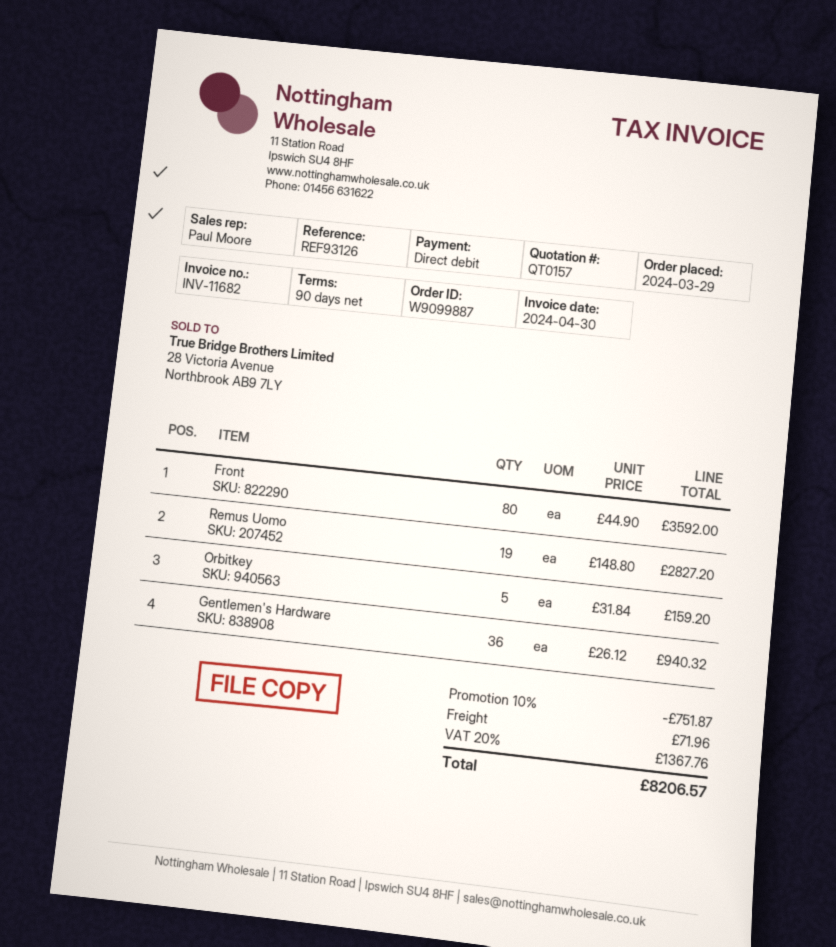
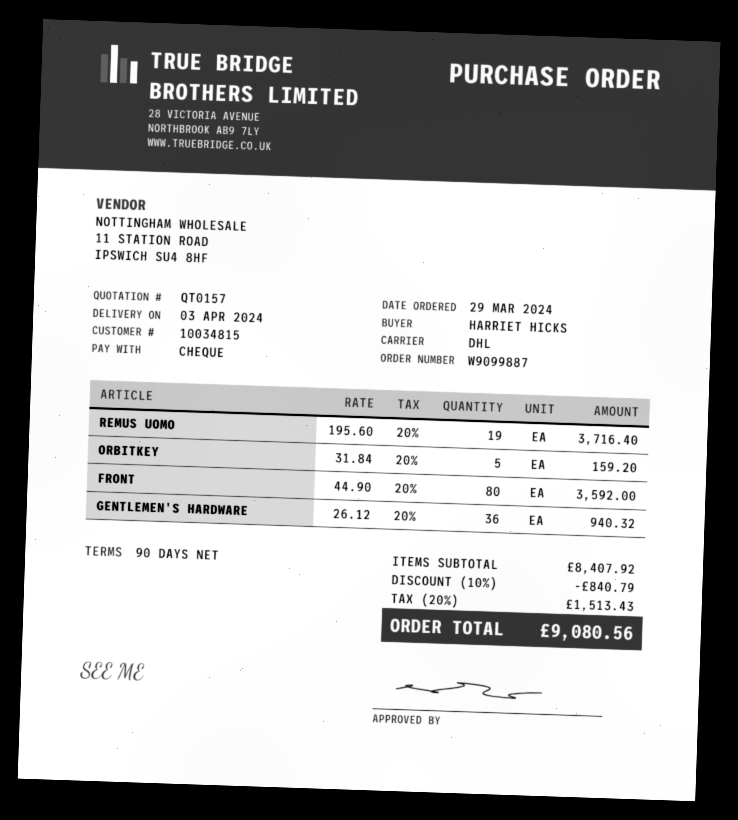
payment method: direct debit -> cheque
Remus Uomo: 19 x 148.80 = 2827.20 -> 19 x 195.60 = 3716.40
discount: 10% = 751.87 -> 10% = 840.79
shipping: 71.96 -> none
tax: 20% = 1367.76 -> 20% = 1513.43
total: 8206.57 -> 9080.56

